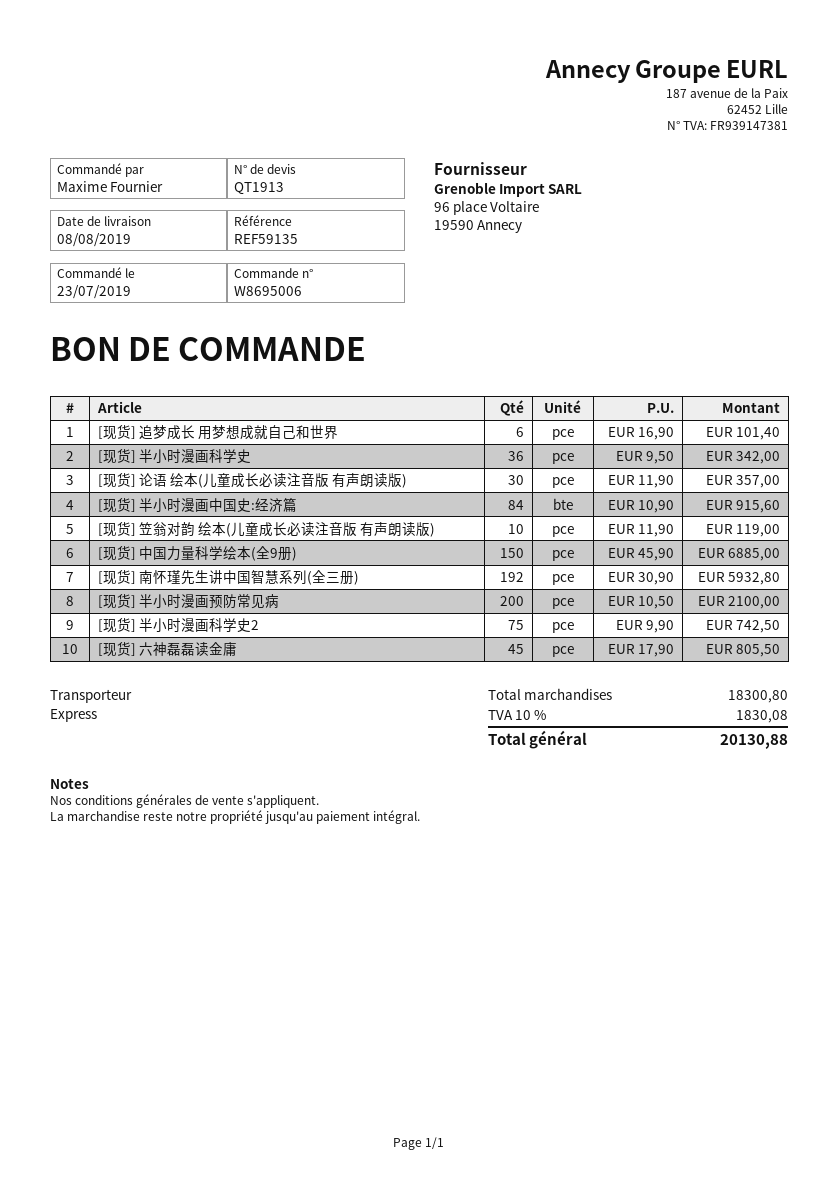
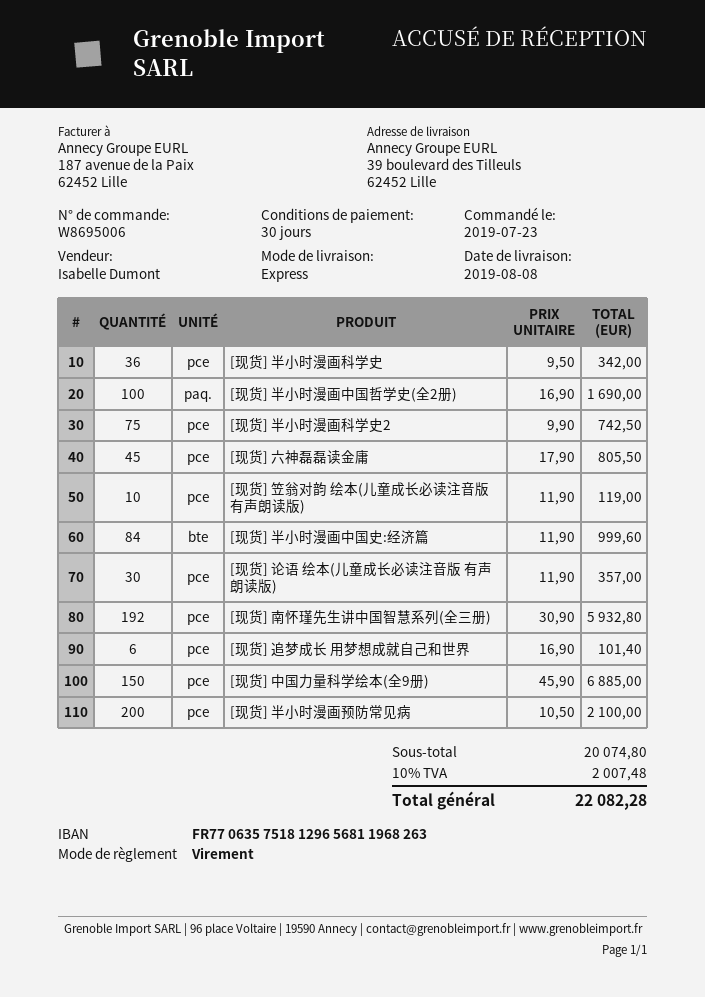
[现货] 半小时漫画中国史:经济篇: 84 x 10.90 = 915.60 -> 84 x 11.90 = 999.60
[现货] 半小时漫画中国哲学史(全2册): none -> 100 x 16.90 = 1690.00
subtotal: 18300.80 -> 20074.80
tax: 10% = 1830.08 -> 10% = 2007.48
total: 20130.88 -> 22082.28

